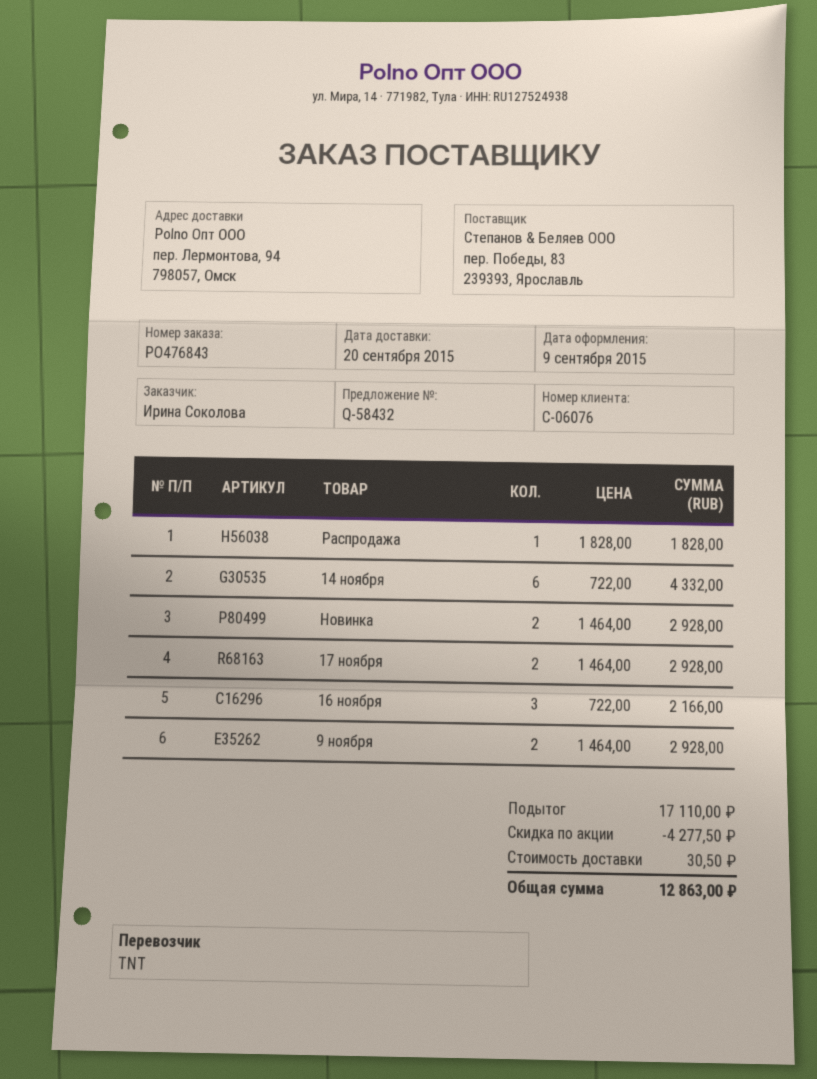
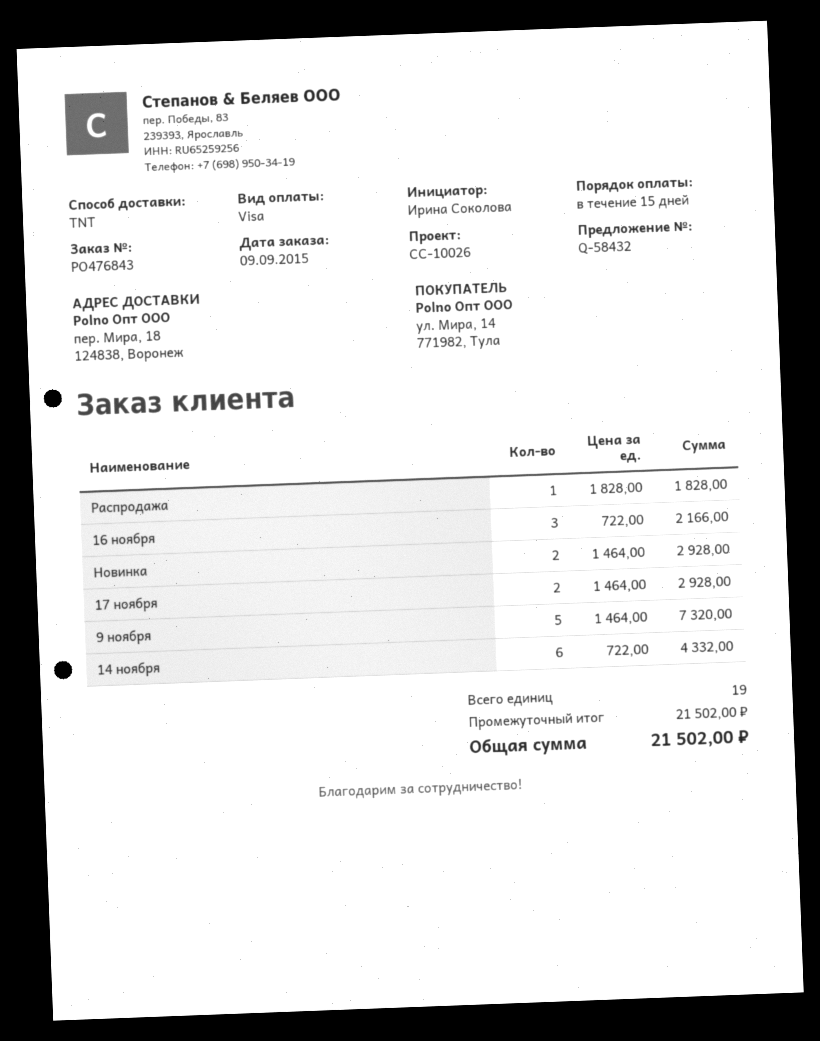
ship to: пер. Лермонтова, 94, 798057, Омск -> пер. Мира, 18, 124838, Воронеж
9 ноября: 2 x 1464.00 = 2928.00 -> 5 x 1464.00 = 7320.00
subtotal: 17110.00 -> 21502.00
discount: 4277.50 -> none
shipping: 30.50 -> none
total: 12863.00 -> 21502.00

